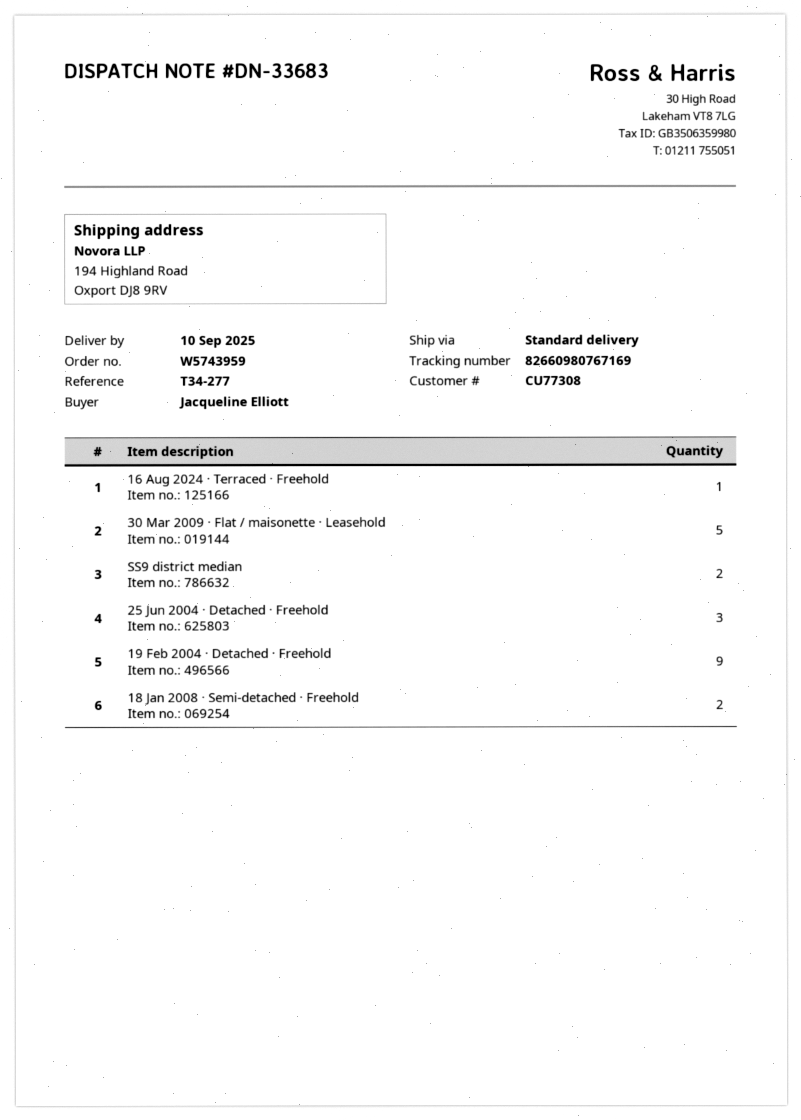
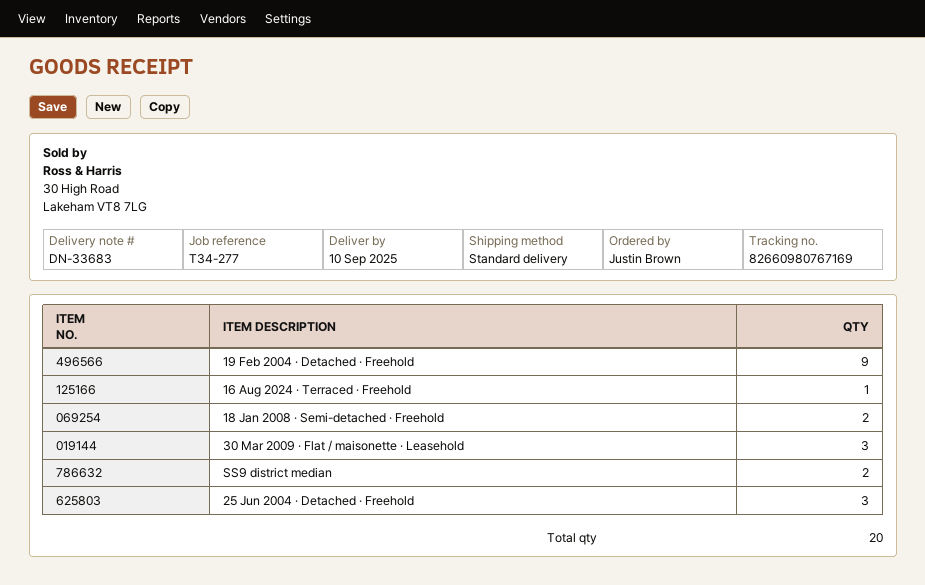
ordered by: Jacqueline Elliott -> Justin Brown
30 Mar 2009 · Flat / maisonette · Leasehold: 5 -> 3

